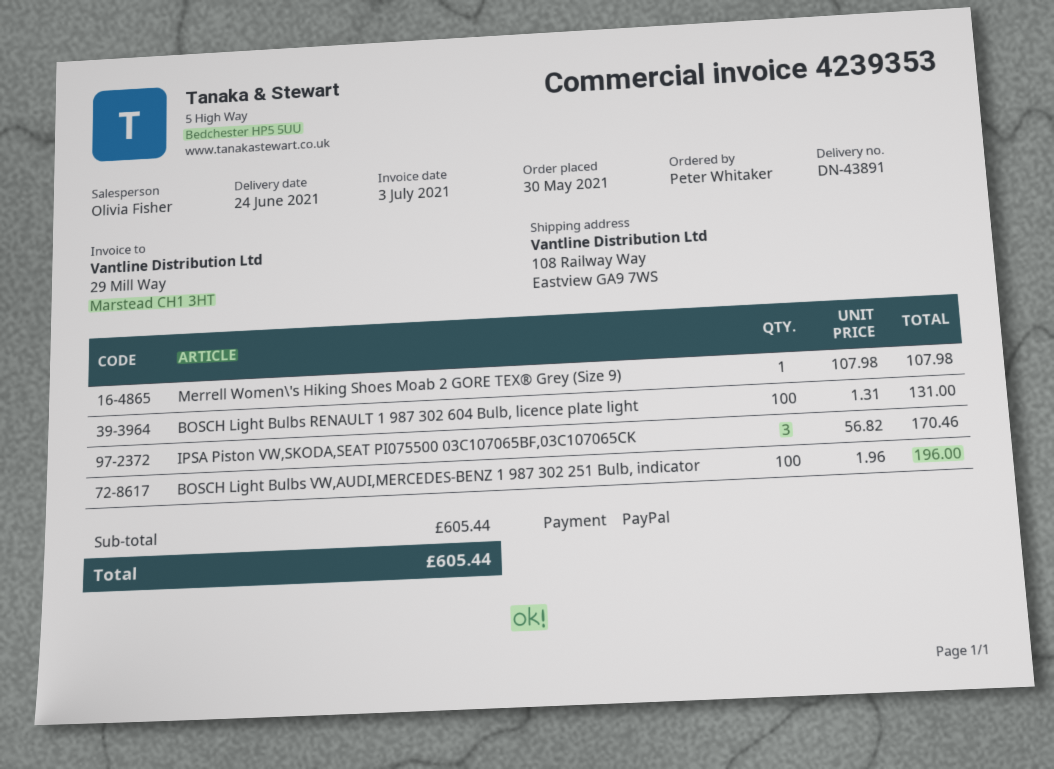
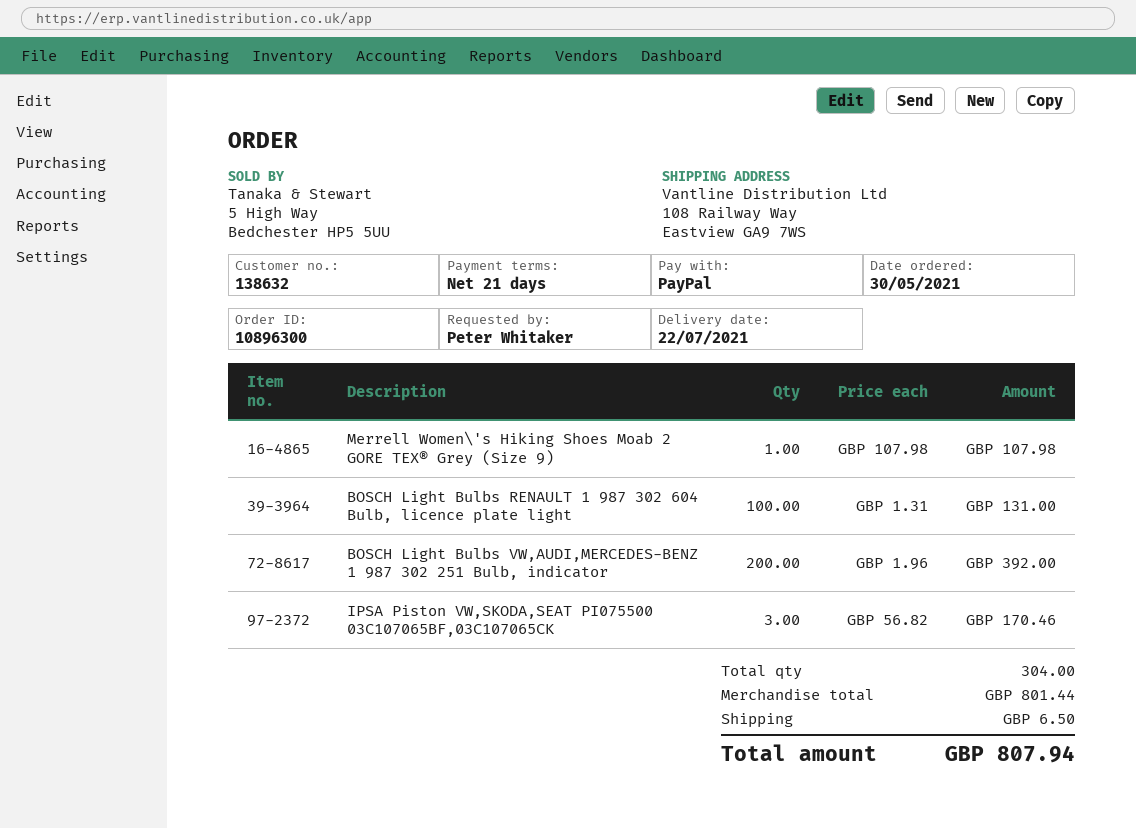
delivery date: 2021-06-24 -> 2021-07-22
BOSCH Light Bulbs VW,AUDI,MERCEDES-BENZ 1 987 302 251 Bulb, indicator: 100 x 1.96 = 196.00 -> 200 x 1.96 = 392.00
subtotal: 605.44 -> 801.44
shipping: none -> 6.50
total: 605.44 -> 807.94

